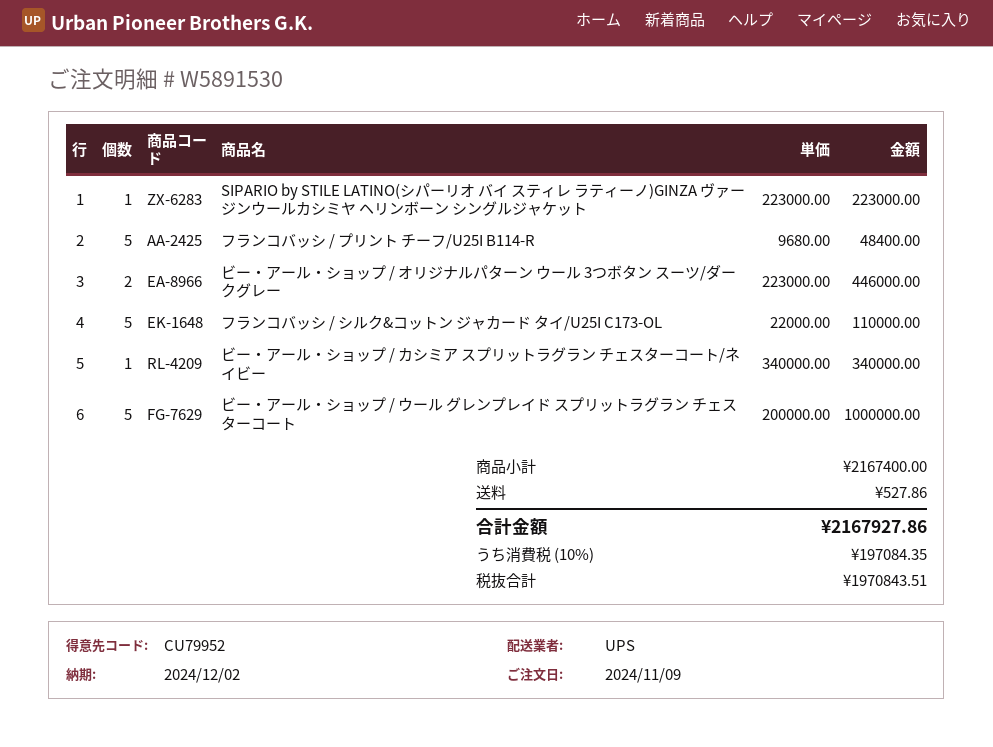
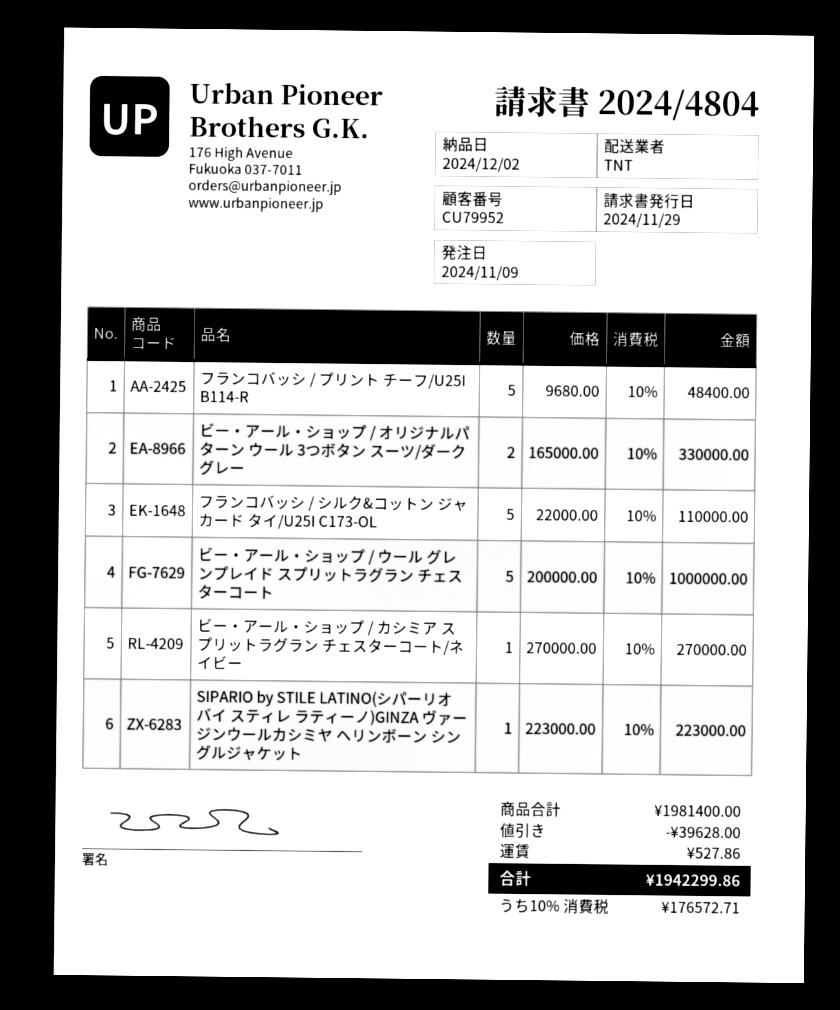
shipping method: UPS -> TNT
ビー・アール・ショップ / オリジナルパターン ウール 3つボタン スーツ/ダークグレー: 2 x 223000.00 = 446000.00 -> 2 x 165000.00 = 330000.00
ビー・アール・ショップ / カシミア スプリットラグラン チェスターコート/ネイビー: 1 x 340000.00 = 340000.00 -> 1 x 270000.00 = 270000.00
subtotal: 2167400.00 -> 1981400.00
discount: none -> 39628.00
tax: 10% = 197084.35 -> 10% = 176572.71
total: 2167927.86 -> 1942299.86

